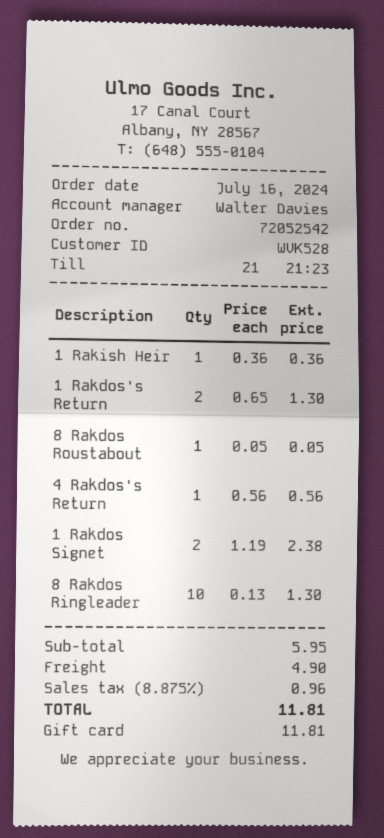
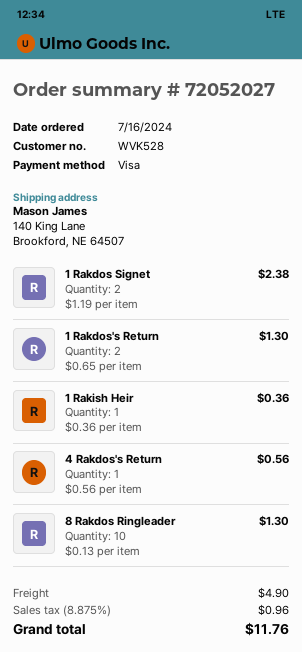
order number: 72052542 -> 72052027
payment method: gift card -> Visa
8 Rakdos Roustabout: 1 x 0.05 = 0.05 -> none
total: 11.81 -> 11.76

